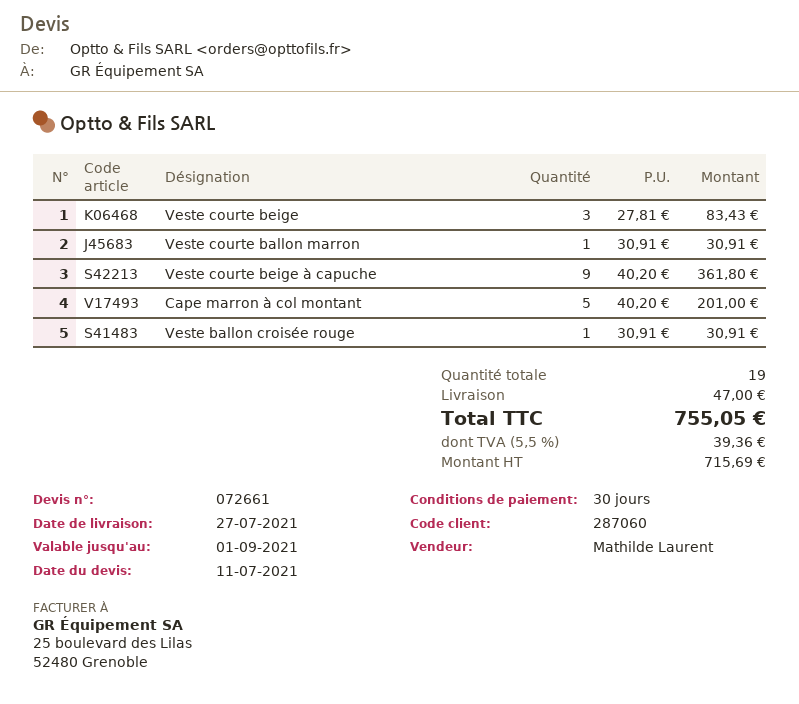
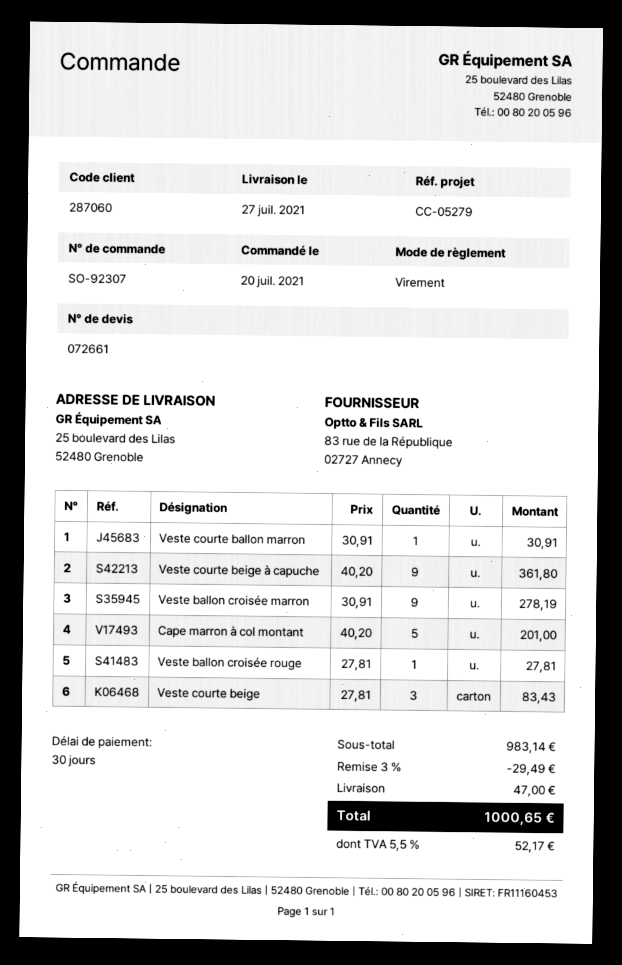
Veste ballon croisée rouge: 1 x 30.91 = 30.91 -> 1 x 27.81 = 27.81
Veste ballon croisée marron: none -> 9 x 30.91 = 278.19
discount: none -> 3% = 29.49
tax: 5.5% = 39.36 -> 5.5% = 52.17
total: 755.05 -> 1000.65

